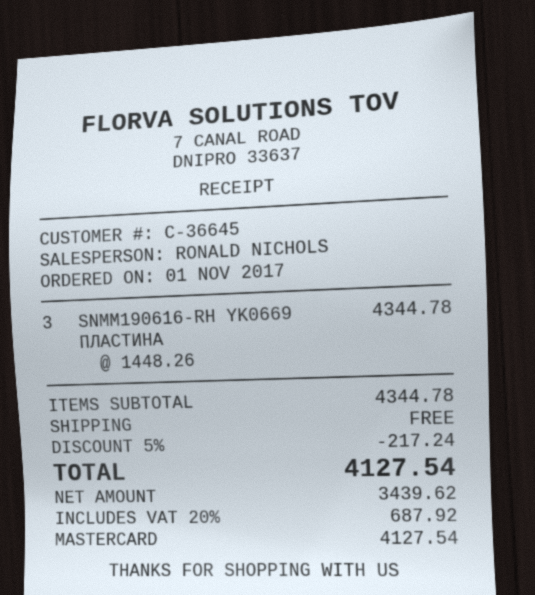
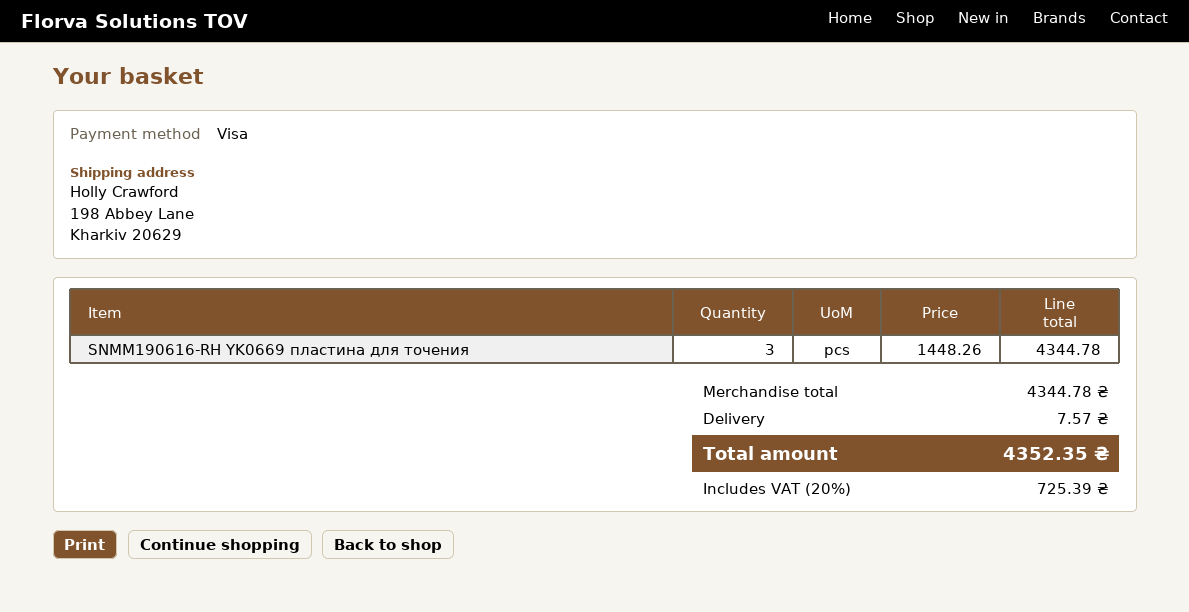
payment method: Mastercard -> Visa
discount: 5% = 217.24 -> none
shipping: 0.00 -> 7.57
tax: 20% = 687.92 -> 20% = 725.39
total: 4127.54 -> 4352.35

